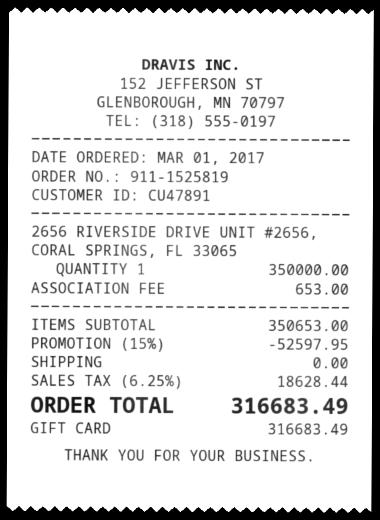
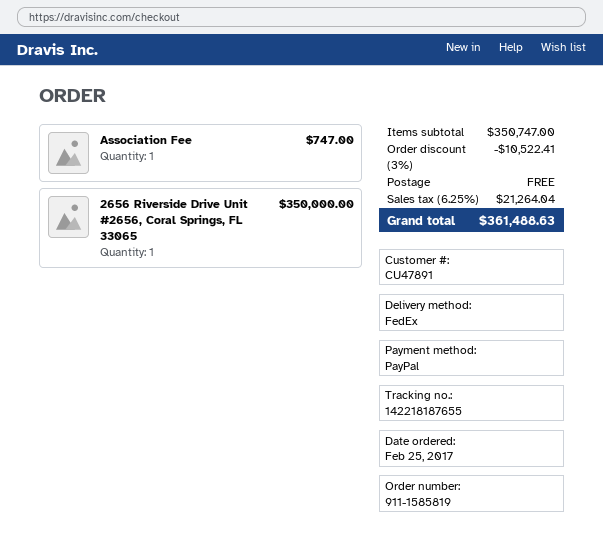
order number: 911-1525819 -> 911-1585819
order date: 2017-03-01 -> 2017-02-25
payment method: gift card -> PayPal
ASSOCIATION FEE: 1 for 653.00 -> 1 for 747.00
subtotal: 350653.00 -> 350747.00
discount: 15% = 52597.95 -> 3% = 10522.41
tax: 6.25% = 18628.44 -> 6.25% = 21264.04
total: 316683.49 -> 361488.63

